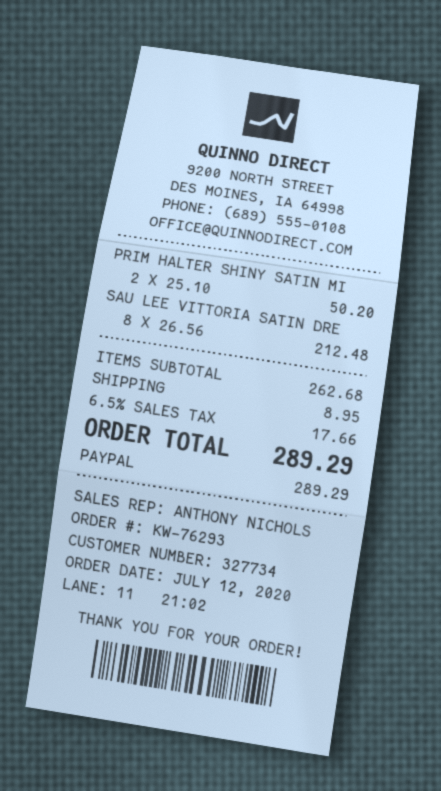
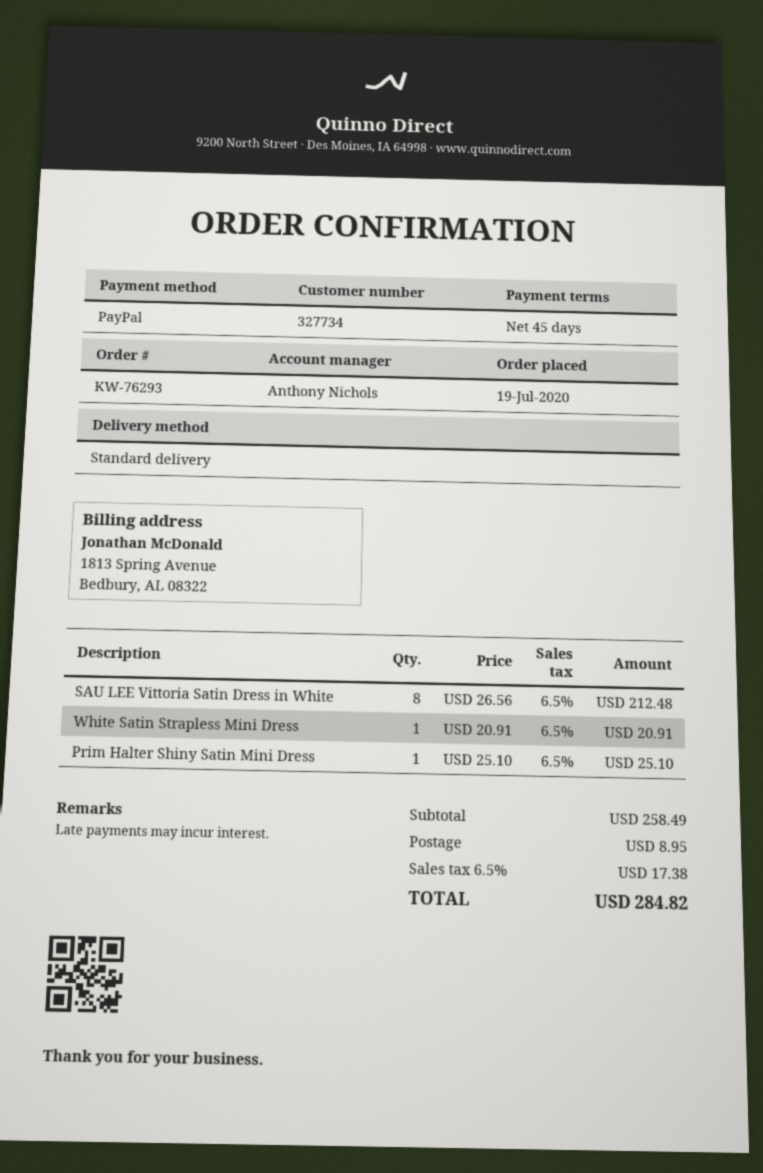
order date: 2020-07-12 -> 2020-07-19
PRIM HALTER SHINY SATIN MI: 2 x 25.10 = 50.20 -> 1 x 25.10 = 25.10
White Satin Strapless Mini Dress: none -> 1 x 20.91 = 20.91
subtotal: 262.68 -> 258.49
tax: 6.5% = 17.66 -> 6.5% = 17.38
total: 289.29 -> 284.82

